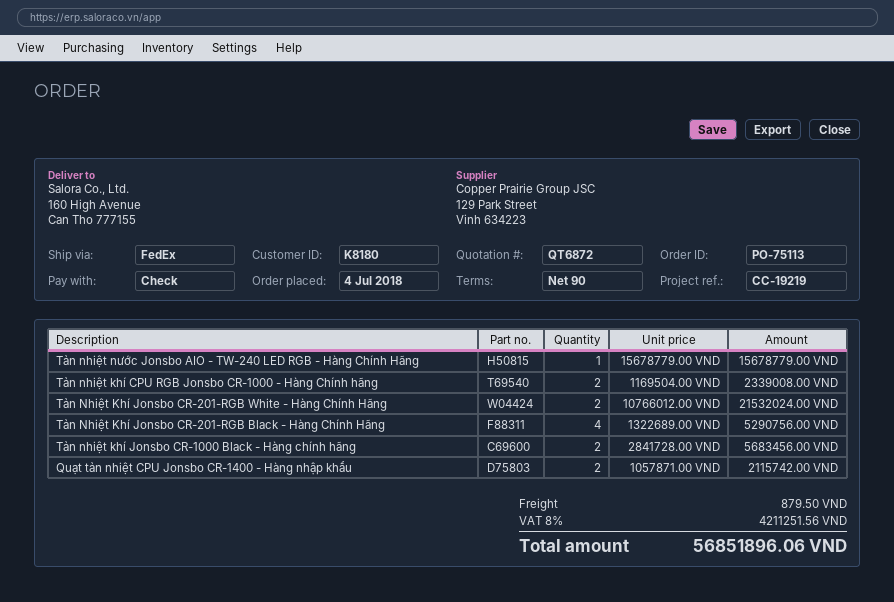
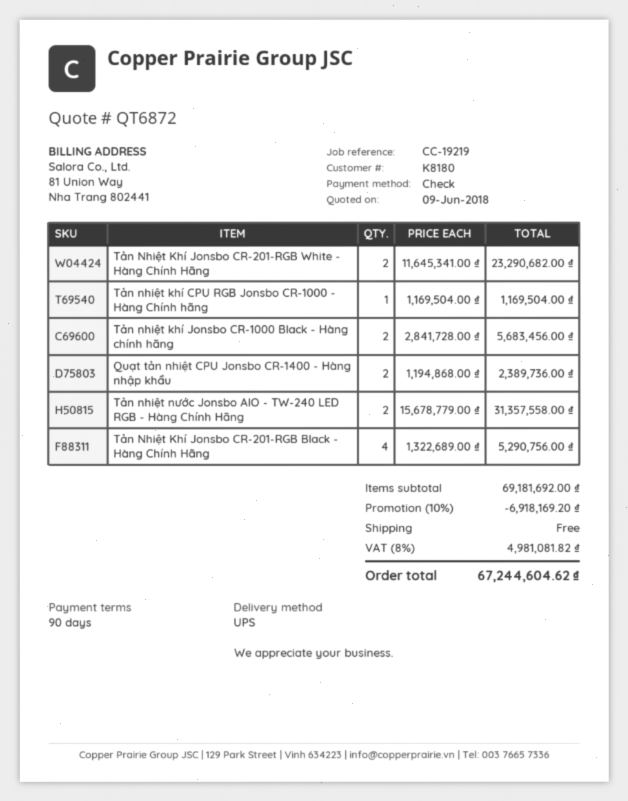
shipping method: FedEx -> UPS
Tản nhiệt nước Jonsbo AIO - TW-240 LED RGB - Hàng Chính Hãng: 1 x 15678779.00 = 15678779.00 -> 2 x 15678779.00 = 31357558.00
Tản nhiệt khí CPU RGB Jonsbo CR-1000 - Hàng Chính hãng: 2 x 1169504.00 = 2339008.00 -> 1 x 1169504.00 = 1169504.00
Tản Nhiệt Khí Jonsbo CR-201-RGB White - Hàng Chính Hãng: 2 x 10766012.00 = 21532024.00 -> 2 x 11645341.00 = 23290682.00
Quạt tản nhiệt CPU Jonsbo CR-1400 - Hàng nhập khẩu: 2 x 1057871.00 = 2115742.00 -> 2 x 1194868.00 = 2389736.00
discount: none -> 10% = 6918169.20
shipping: 879.50 -> 0.00
tax: 8% = 4211251.56 -> 8% = 4981081.82
total: 56851896.06 -> 67244604.62

